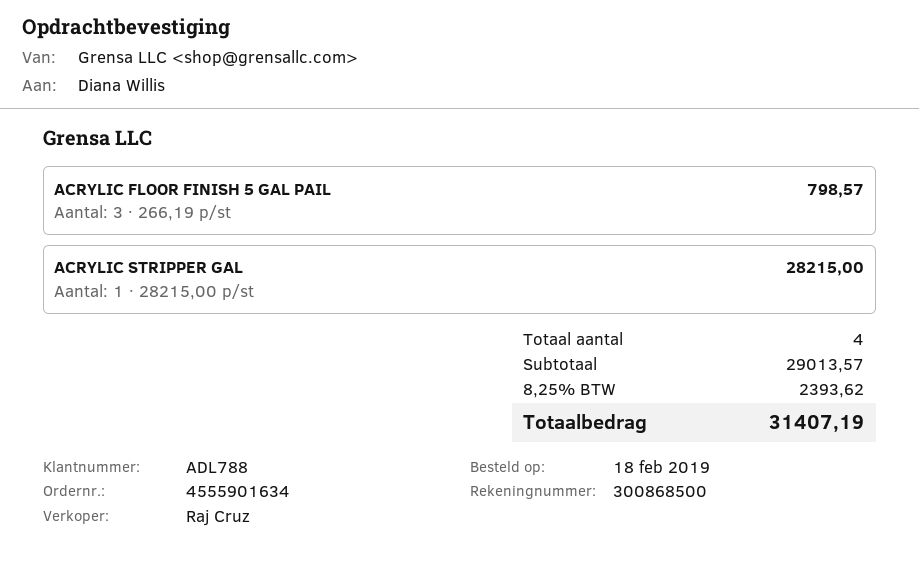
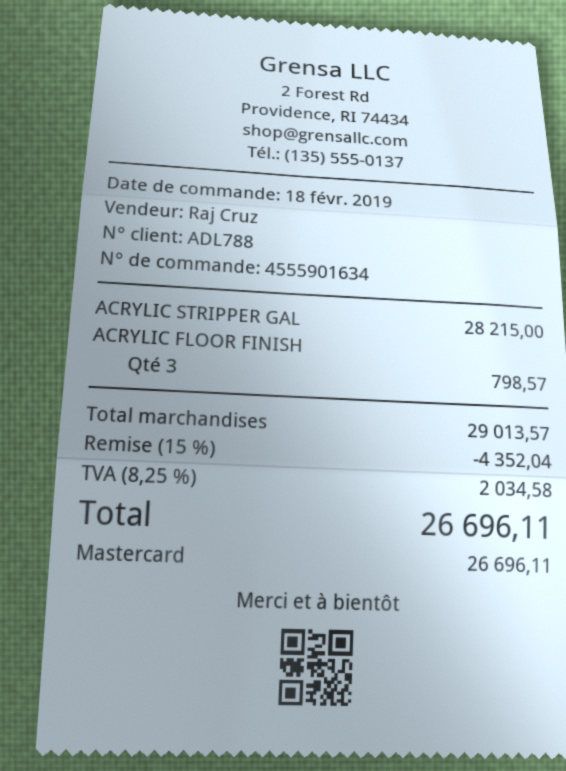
discount: none -> 15% = 4352.04
tax: 8.25% = 2393.62 -> 8.25% = 2034.58
total: 31407.19 -> 26696.11

